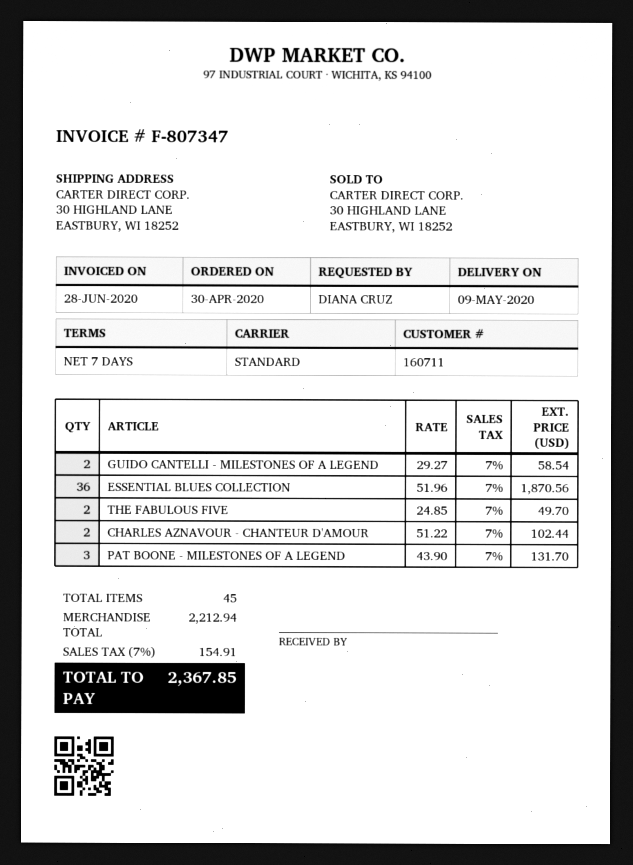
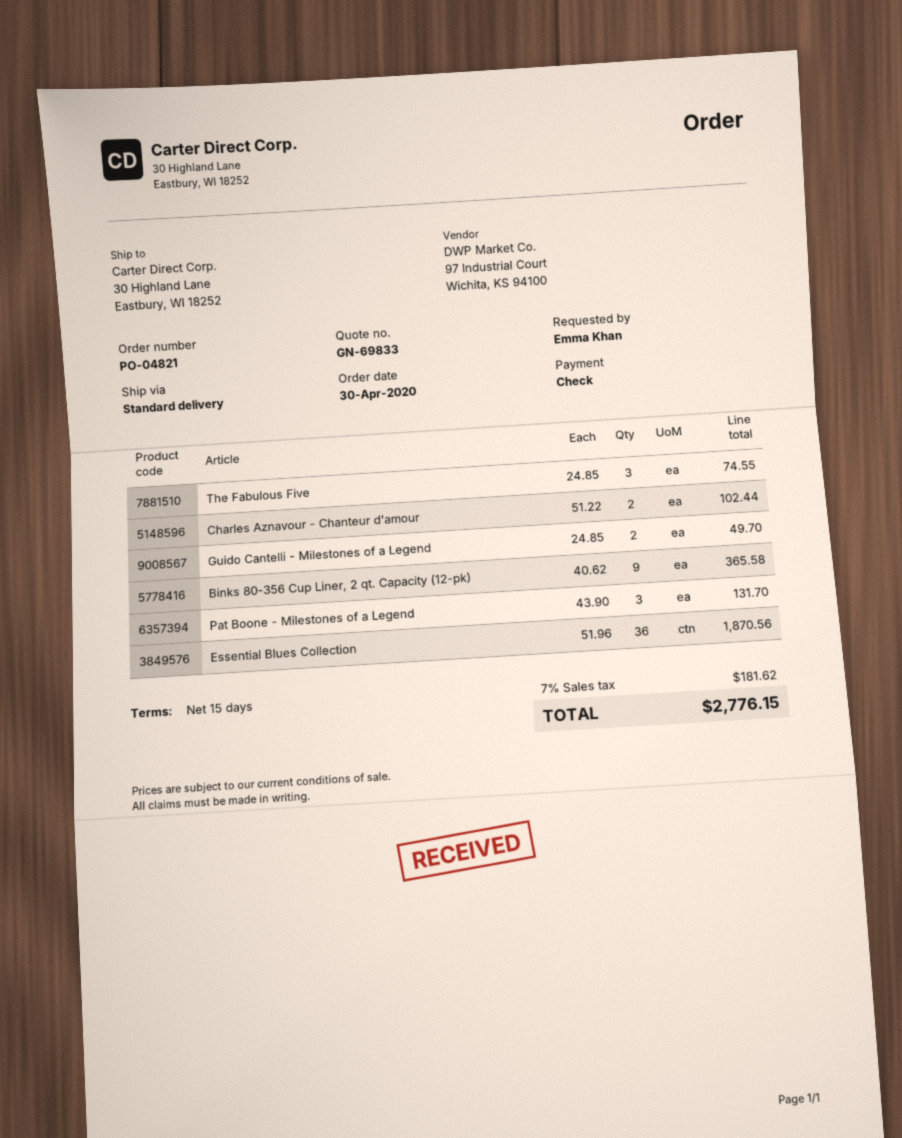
payment terms: 7 days -> 15 days
ordered by: DIANA CRUZ -> Emma Khan
GUIDO CANTELLI - MILESTONES OF A LEGEND: 2 x 29.27 = 58.54 -> 2 x 24.85 = 49.70
THE FABULOUS FIVE: 2 x 24.85 = 49.70 -> 3 x 24.85 = 74.55
Binks 80-356 Cup Liner, 2 qt. Capacity (12-pk): none -> 9 x 40.62 = 365.58
tax: 7% = 154.91 -> 7% = 181.62
total: 2367.85 -> 2776.15

